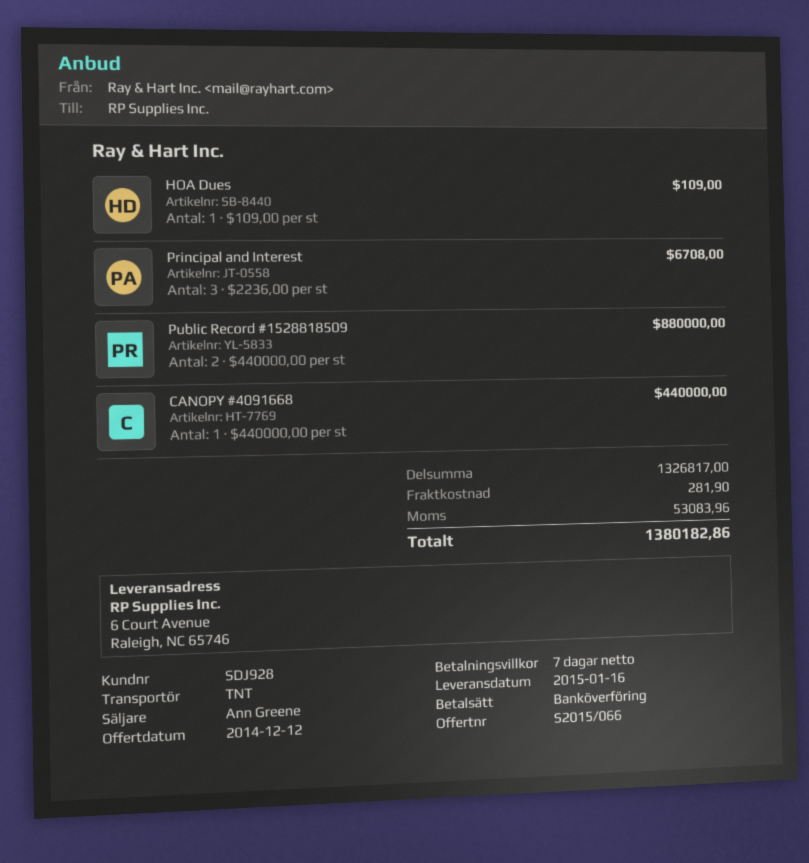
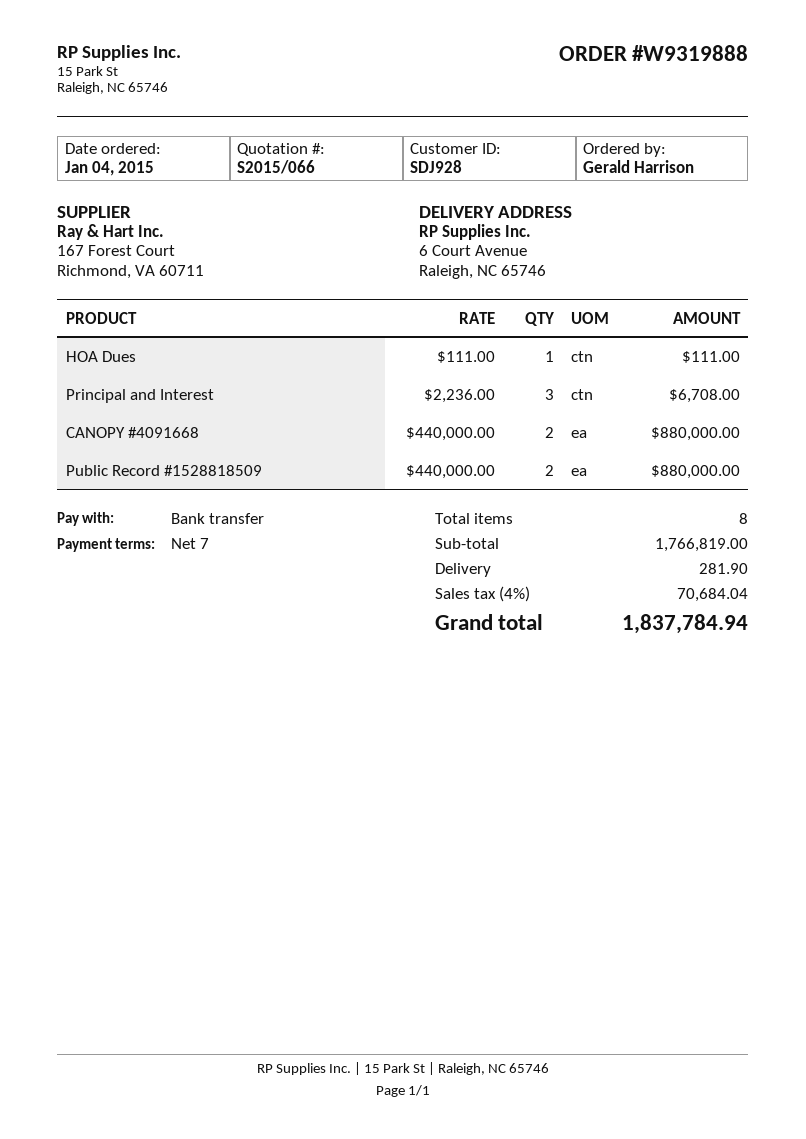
HOA Dues: 1 x 109.00 = 109.00 -> 1 x 111.00 = 111.00
CANOPY #4091668: 1 x 440000.00 = 440000.00 -> 2 x 440000.00 = 880000.00
subtotal: 1326817.00 -> 1766819.00
tax: 53083.96 -> 70684.04
total: 1380182.86 -> 1837784.94

